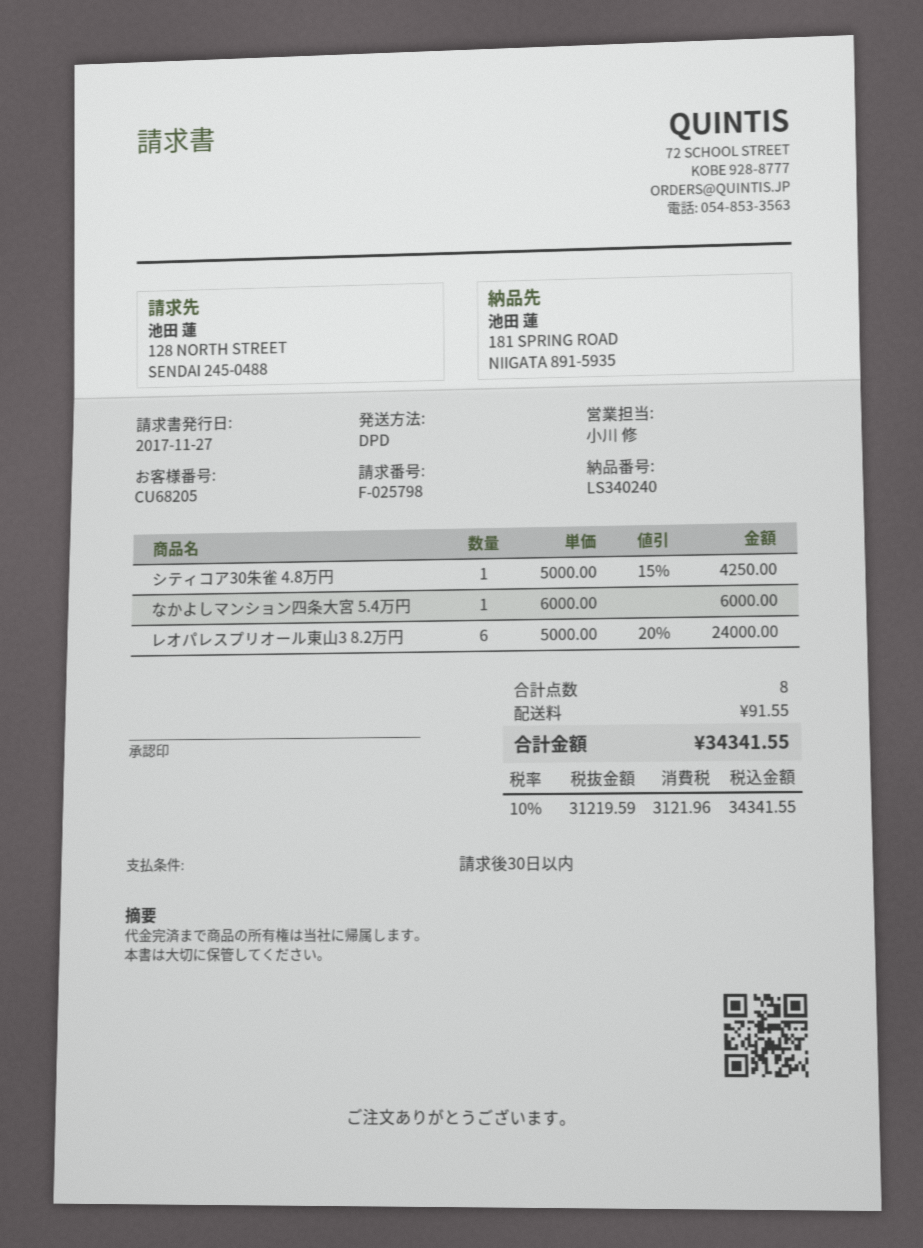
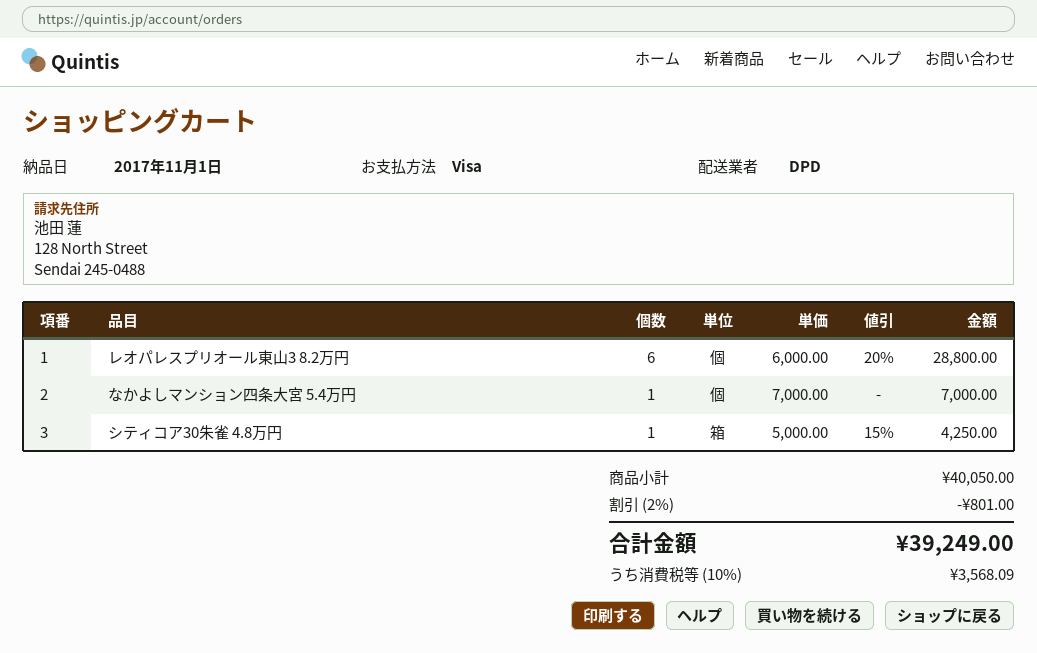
なかよしマンション四条大宮 5.4万円: 1 x 6000.00 = 6000.00 -> 1 x 7000.00 = 7000.00
レオパレスプリオール東山3 8.2万円: 6 x 5000.00 - 20% = 24000.00 -> 6 x 6000.00 - 20% = 28800.00
discount: none -> 2% = 801.00
shipping: 91.55 -> none
tax: 10% = 3121.96 -> 10% = 3568.09
total: 34341.55 -> 39249.00

